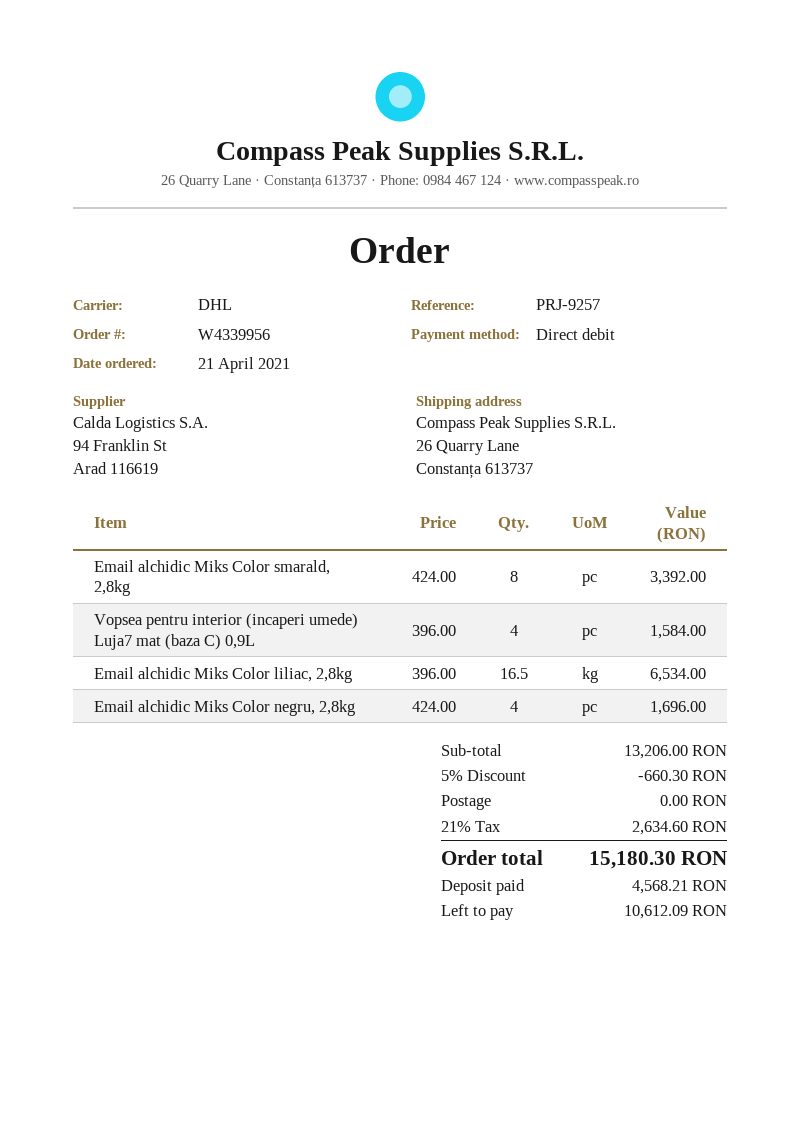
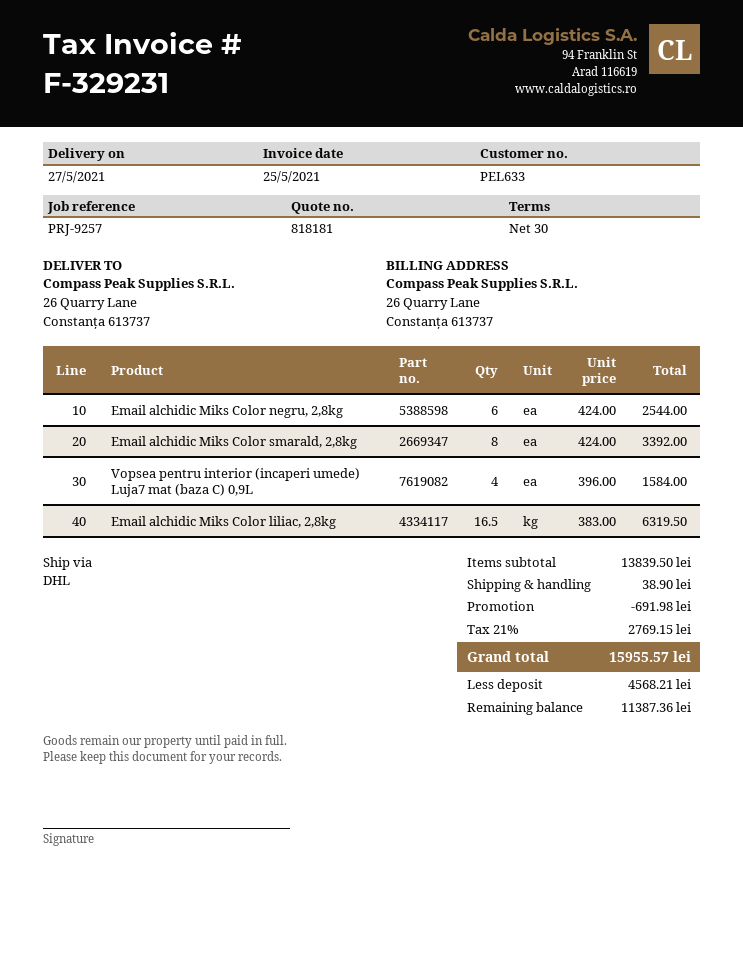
Email alchidic Miks Color liliac, 2,8kg: 16.5 x 396.00 = 6534.00 -> 16.5 x 383.00 = 6319.50
Email alchidic Miks Color negru, 2,8kg: 4 x 424.00 = 1696.00 -> 6 x 424.00 = 2544.00
subtotal: 13206.00 -> 13839.50
discount: 660.30 -> 691.98
shipping: 0.00 -> 38.90
tax: 21% = 2634.60 -> 21% = 2769.15
total: 15180.30 -> 15955.57
balance: 10612.09 -> 11387.36

